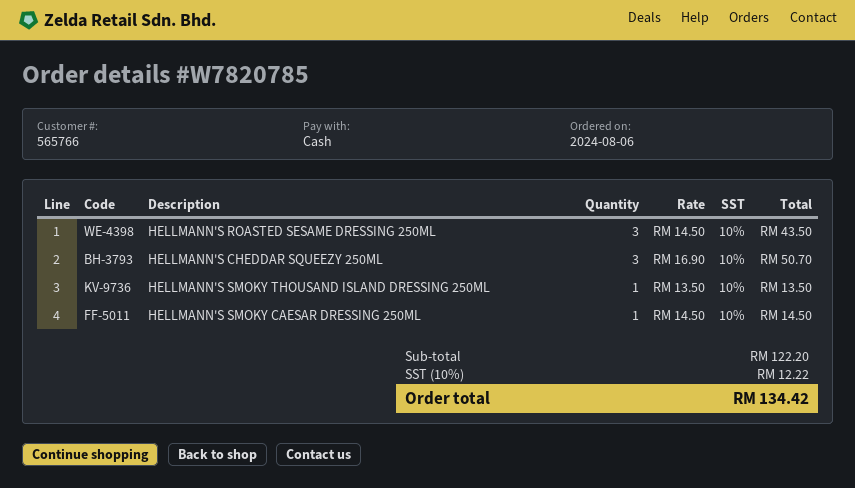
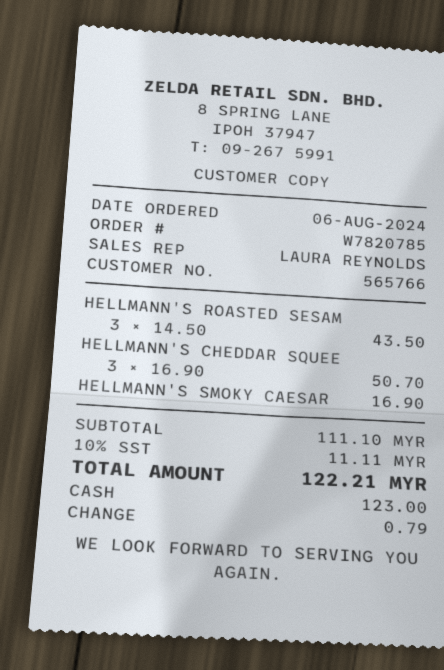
HELLMANN'S SMOKY THOUSAND ISLAND DRESSING 250ML: 1 x 13.50 = 13.50 -> none
HELLMANN'S SMOKY CAESAR DRESSING 250ML: 1 x 14.50 = 14.50 -> 1 x 16.90 = 16.90
subtotal: 122.20 -> 111.10
tax: 10% = 12.22 -> 10% = 11.11
total: 134.42 -> 122.21

